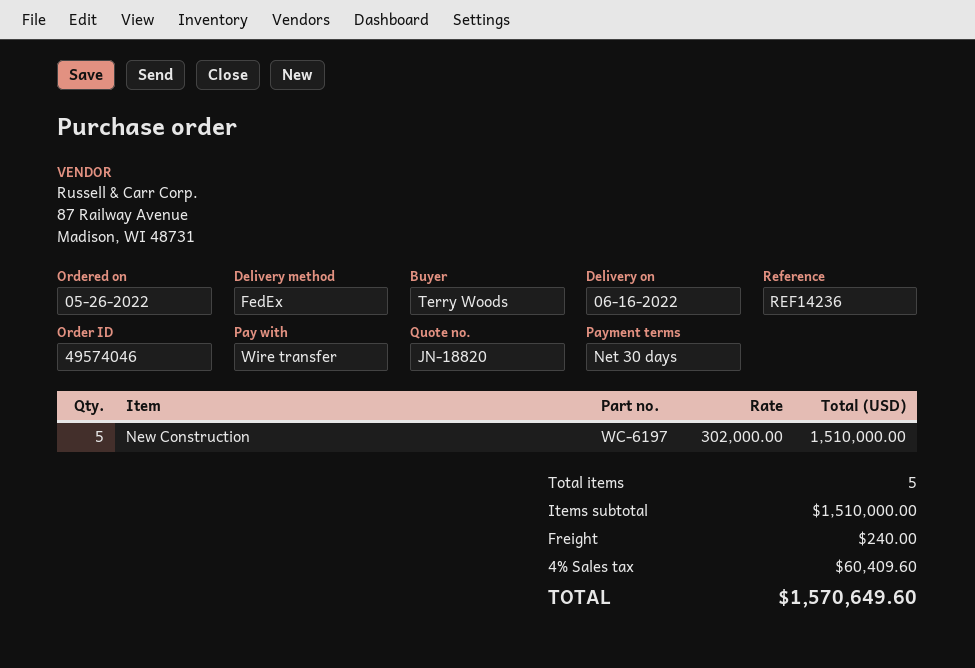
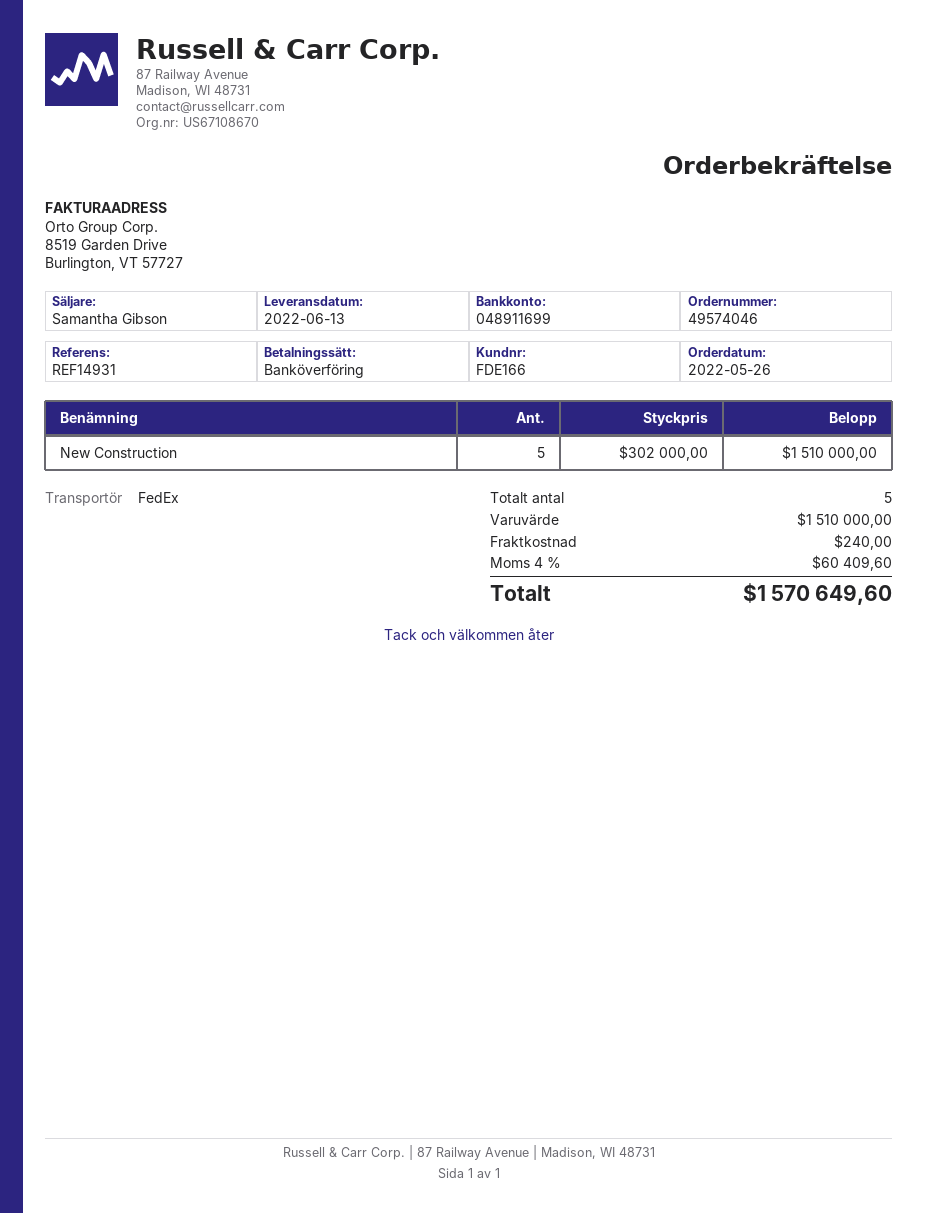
delivery date: 2022-06-16 -> 2022-06-13
reference: REF14236 -> REF14931

